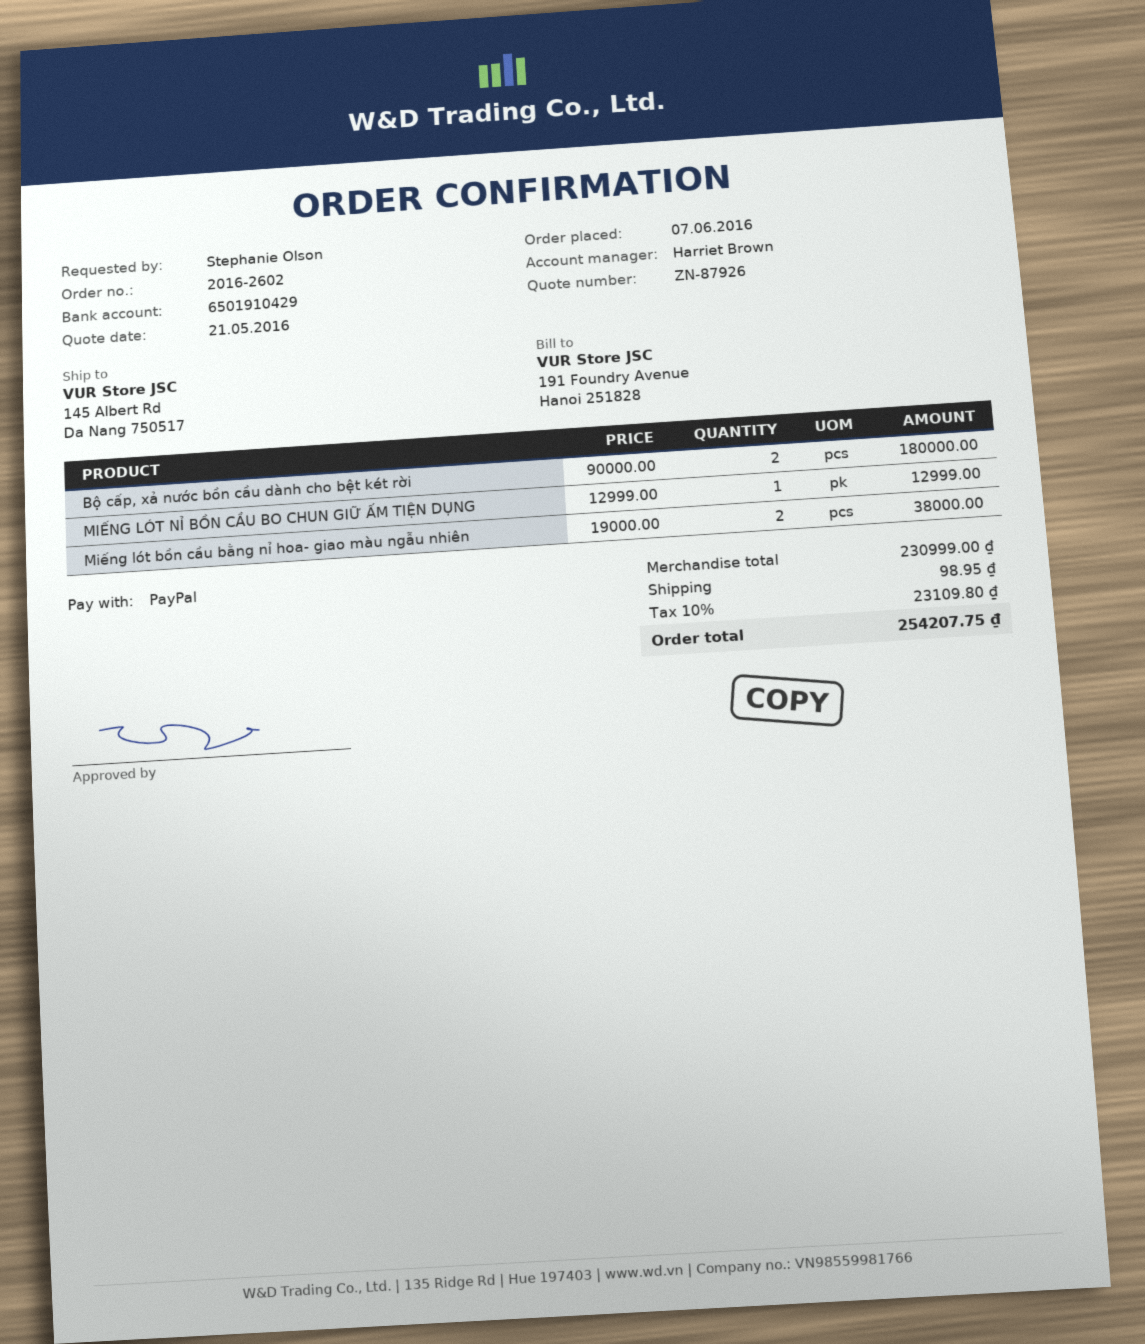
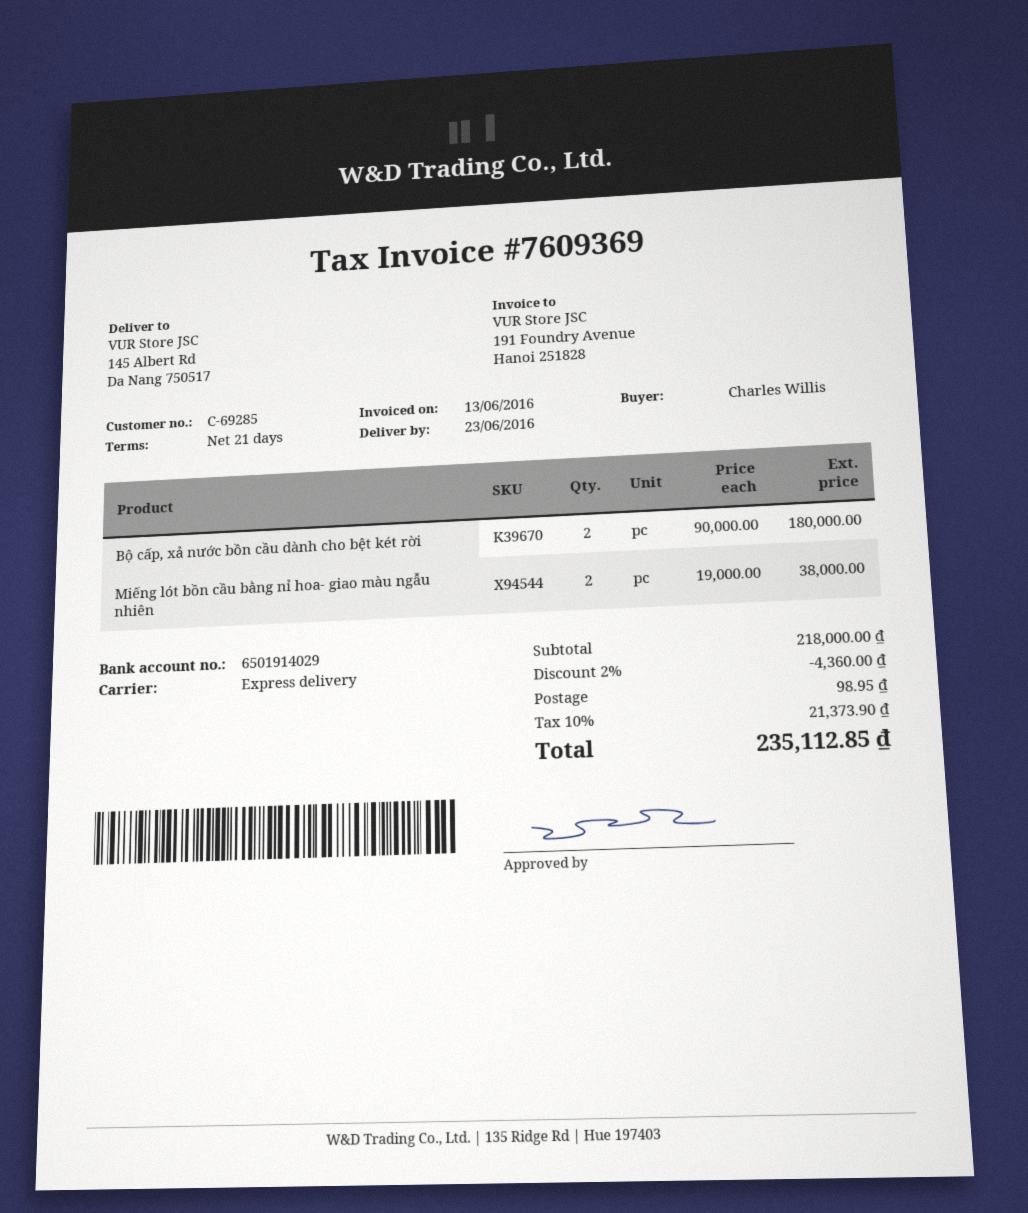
ordered by: Stephanie Olson -> Charles Willis
bank account: 6501910429 -> 6501914029
MIẾNG LÓT NỈ BỒN CẦU BO CHUN GIỮ ẤM TIỆN DỤNG: 1 x 12999.00 = 12999.00 -> none
subtotal: 230999.00 -> 218000.00
discount: none -> 2% = 4360.00
tax: 10% = 23109.80 -> 10% = 21373.90
total: 254207.75 -> 235112.85

